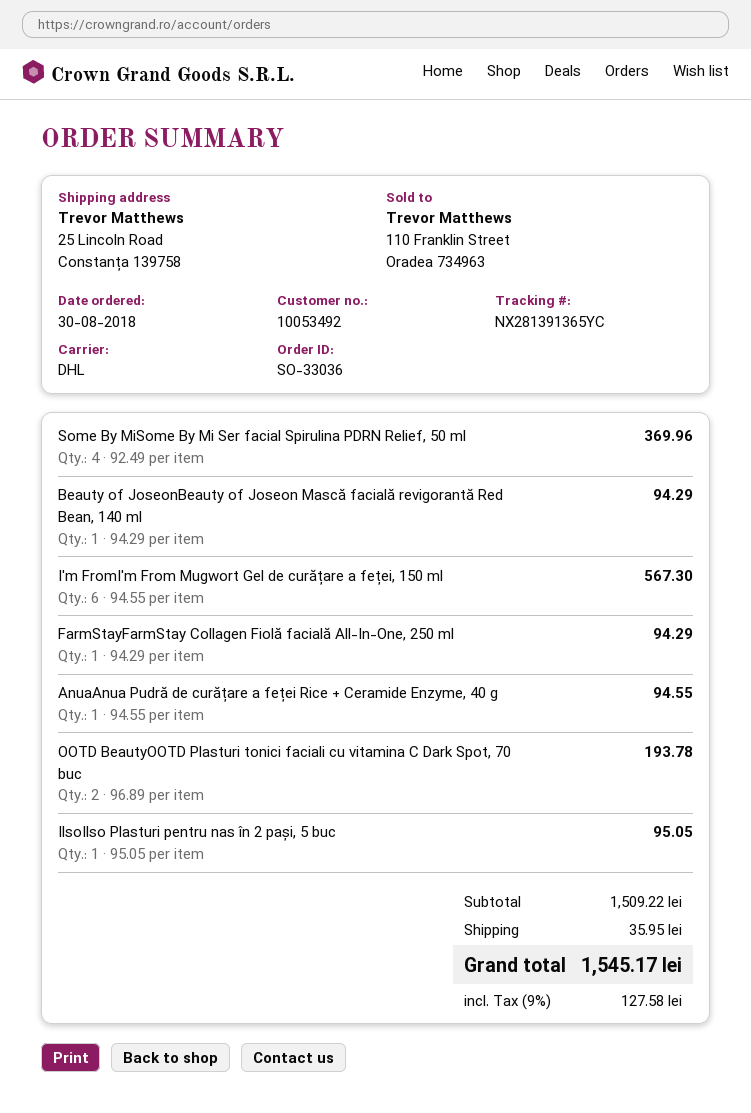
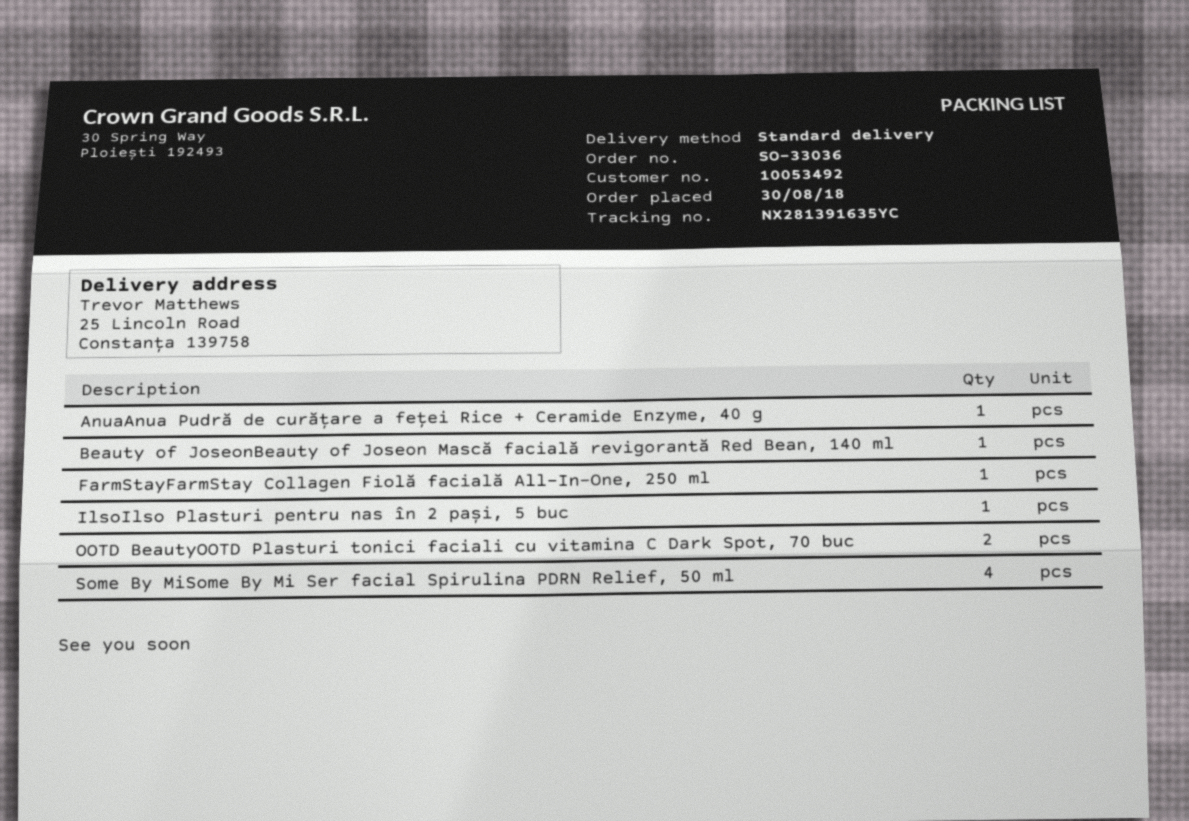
shipping method: DHL -> standard
tracking number: NX281391365YC -> NX281391635YC
I'm FromI'm From Mugwort Gel de curățare a feței, 150 ml: 6 -> none

